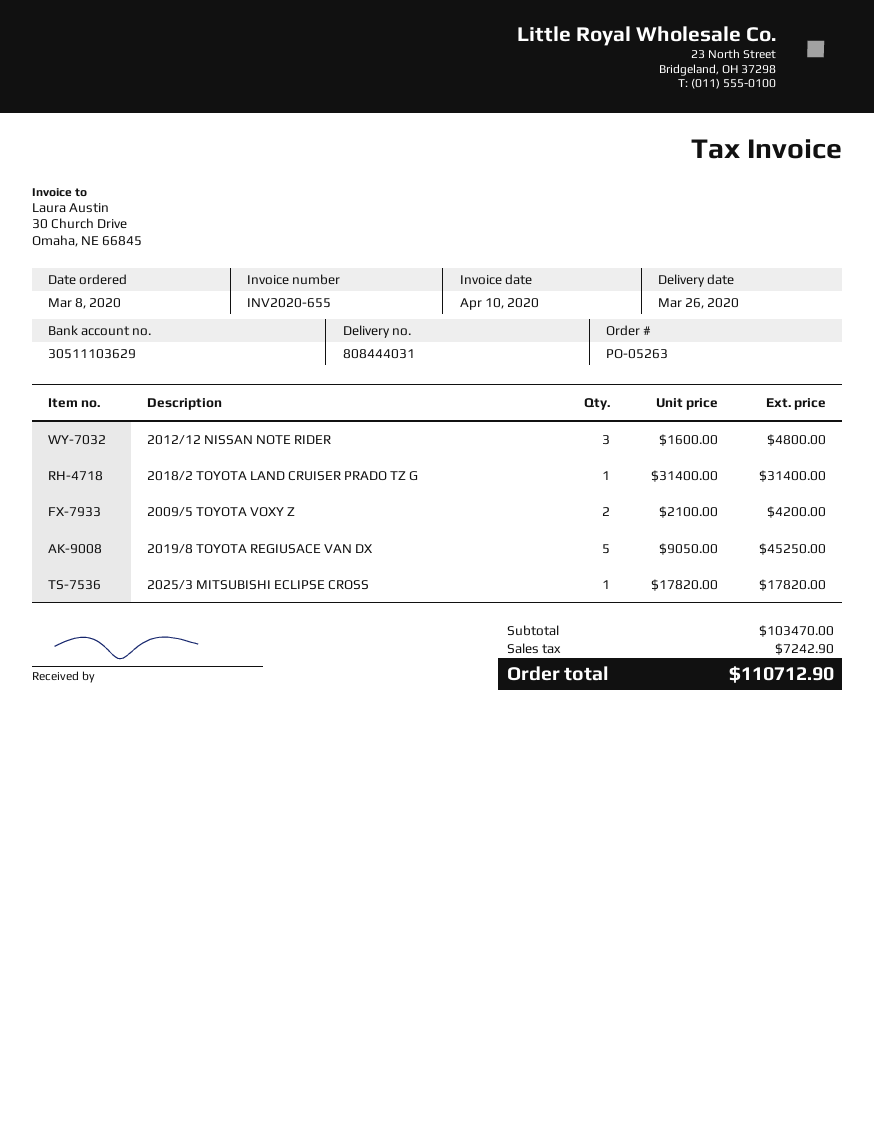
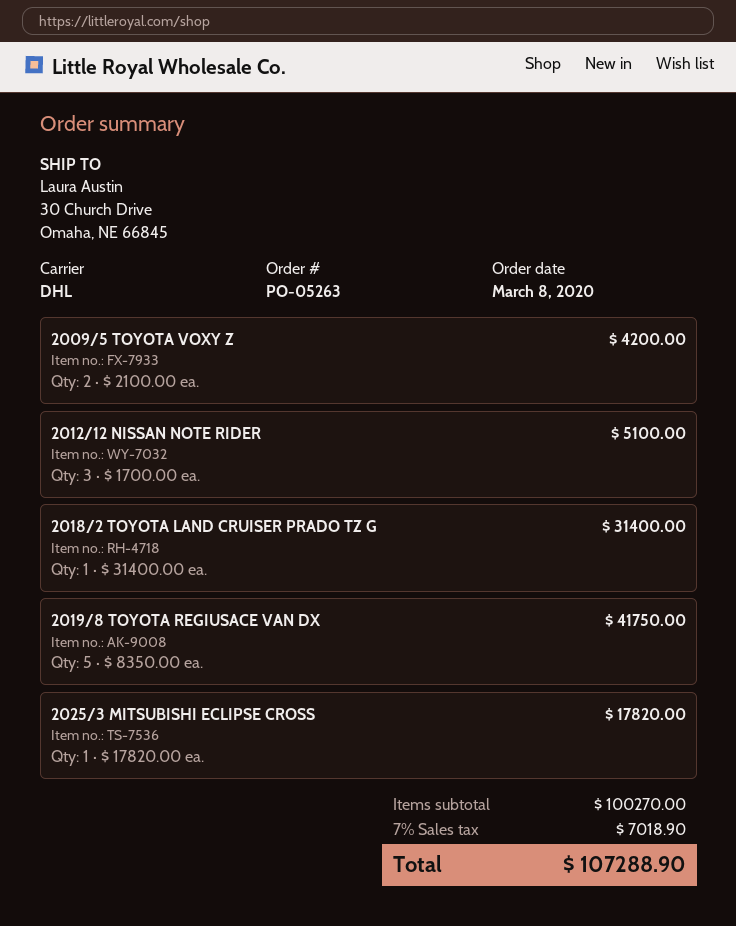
2012/12 NISSAN NOTE RIDER: 3 x 1600.00 = 4800.00 -> 3 x 1700.00 = 5100.00
2019/8 TOYOTA REGIUSACE VAN DX: 5 x 9050.00 = 45250.00 -> 5 x 8350.00 = 41750.00
subtotal: 103470.00 -> 100270.00
tax: 7242.90 -> 7018.90
total: 110712.90 -> 107288.90

